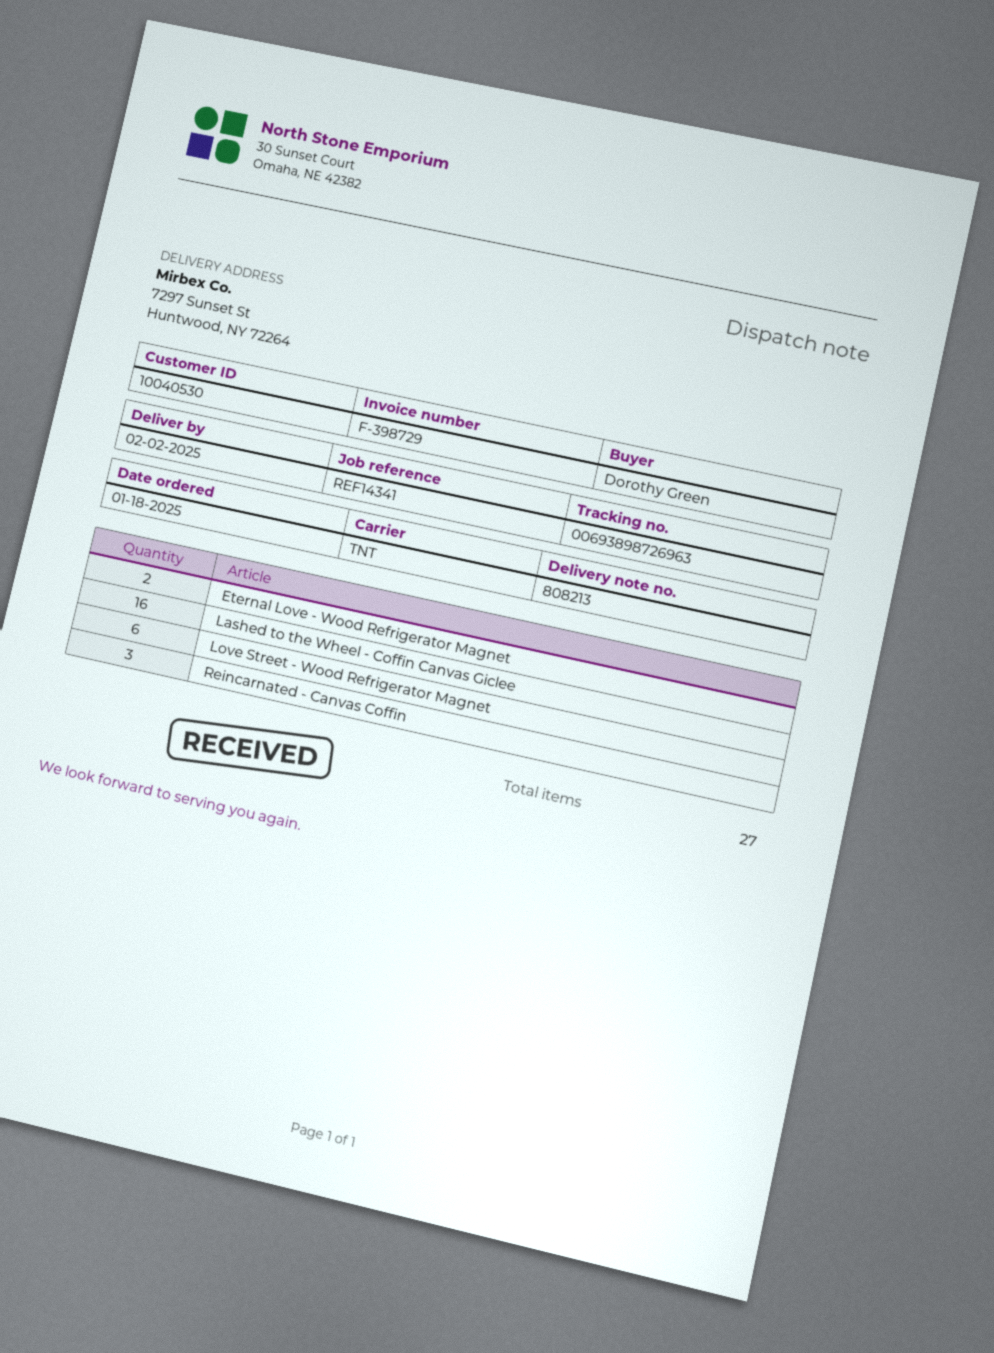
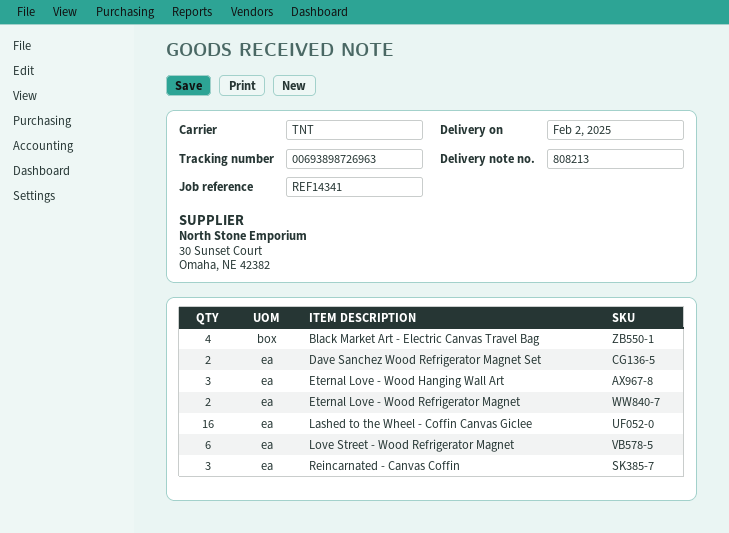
Black Market Art - Electric Canvas Travel Bag: none -> 4
Dave Sanchez Wood Refrigerator Magnet Set: none -> 2
Eternal Love - Wood Hanging Wall Art: none -> 3

